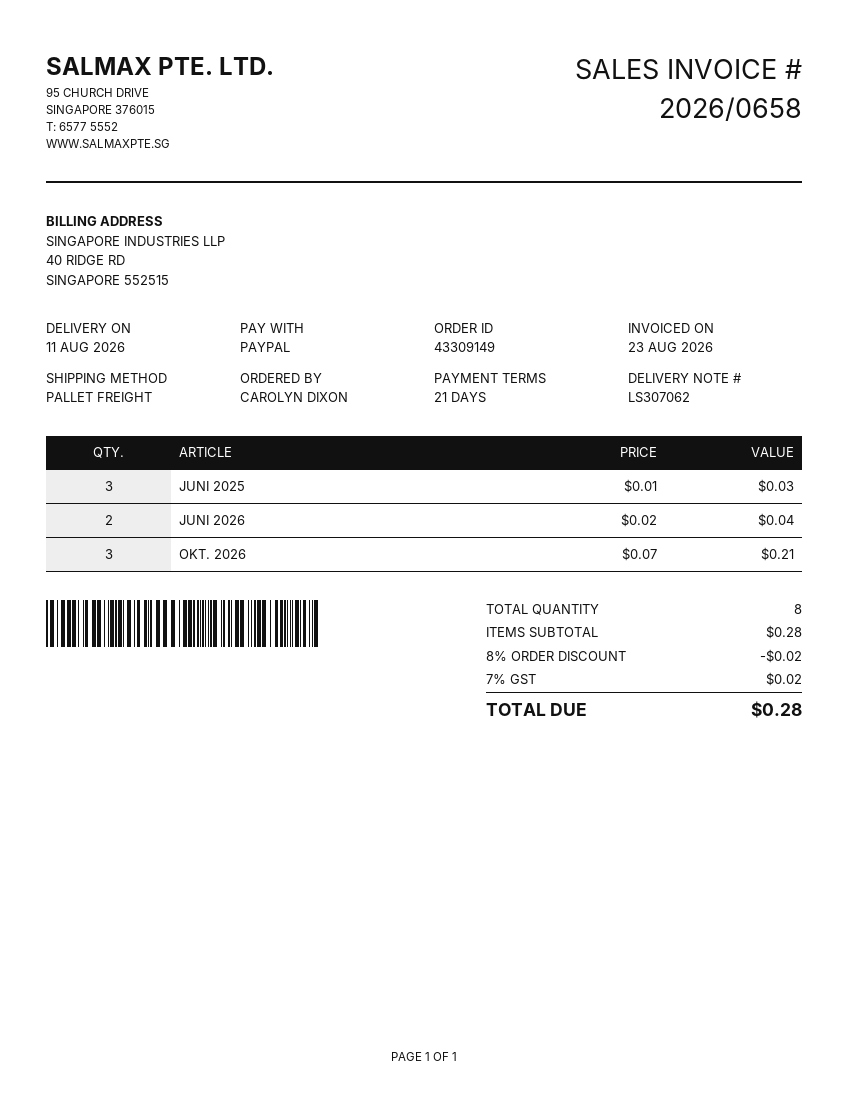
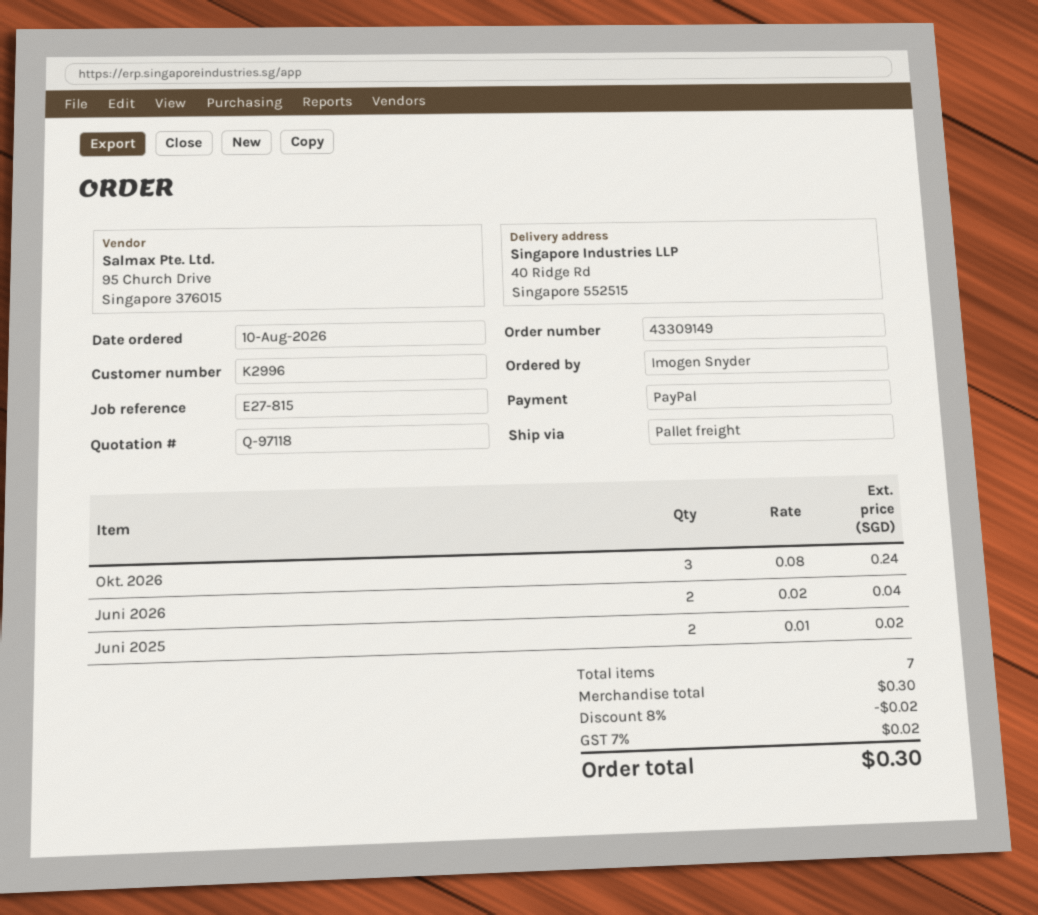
ordered by: CAROLYN DIXON -> Imogen Snyder
JUNI 2025: 3 x 0.01 = 0.03 -> 2 x 0.01 = 0.02
OKT. 2026: 3 x 0.07 = 0.21 -> 3 x 0.08 = 0.24
total quantity: 8 -> 7
subtotal: 0.28 -> 0.30
total: 0.28 -> 0.30

